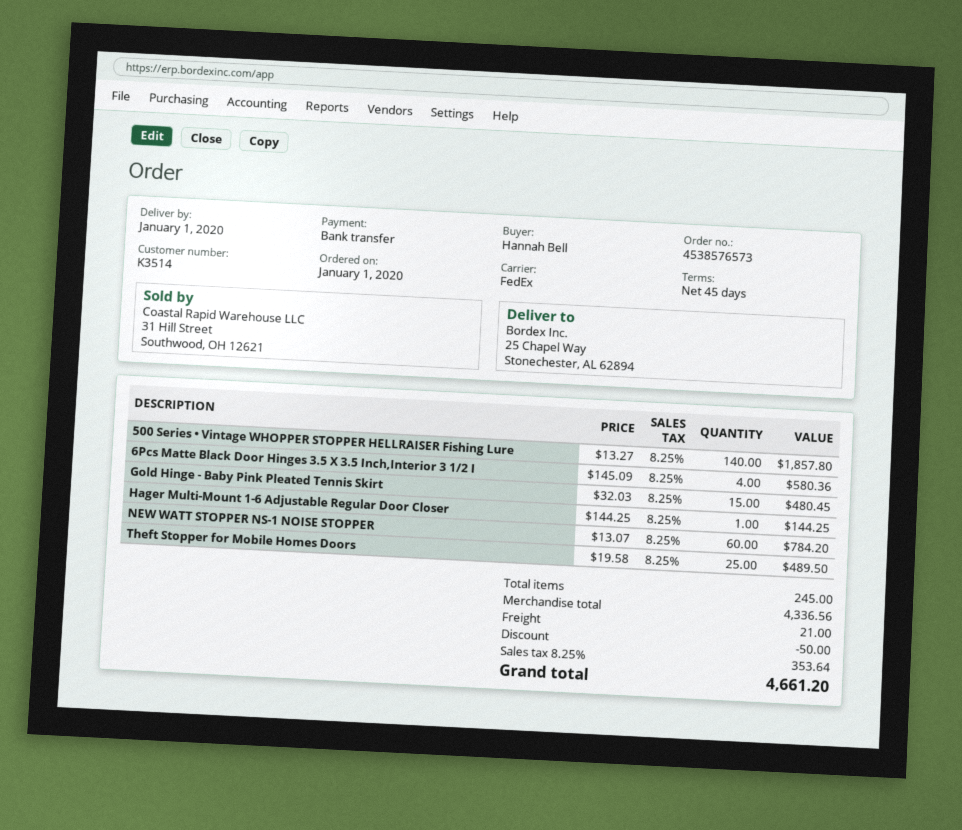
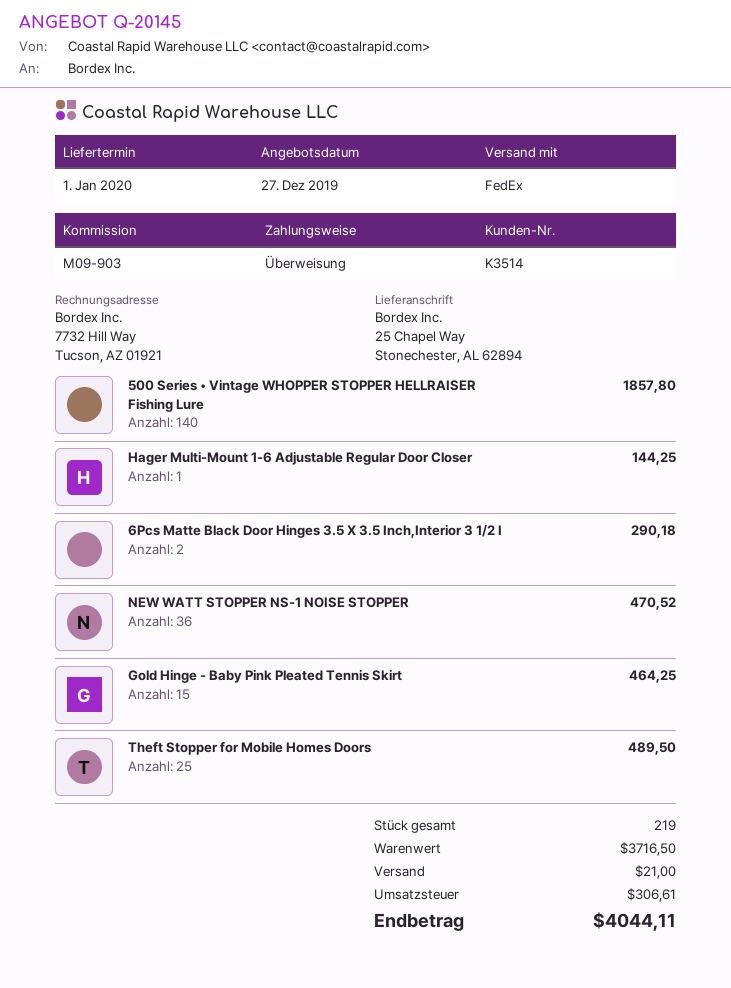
6Pcs Matte Black Door Hinges 3.5 X 3.5 Inch,Interior 3 1/2 I: 4 for 580.36 -> 2 for 290.18
Gold Hinge - Baby Pink Pleated Tennis Skirt: 15 for 480.45 -> 15 for 464.25
NEW WATT STOPPER NS-1 NOISE STOPPER: 60 for 784.20 -> 36 for 470.52
total quantity: 245 -> 219
subtotal: 4336.56 -> 3716.50
discount: 50.00 -> none
tax: 353.64 -> 306.61
total: 4661.20 -> 4044.11

